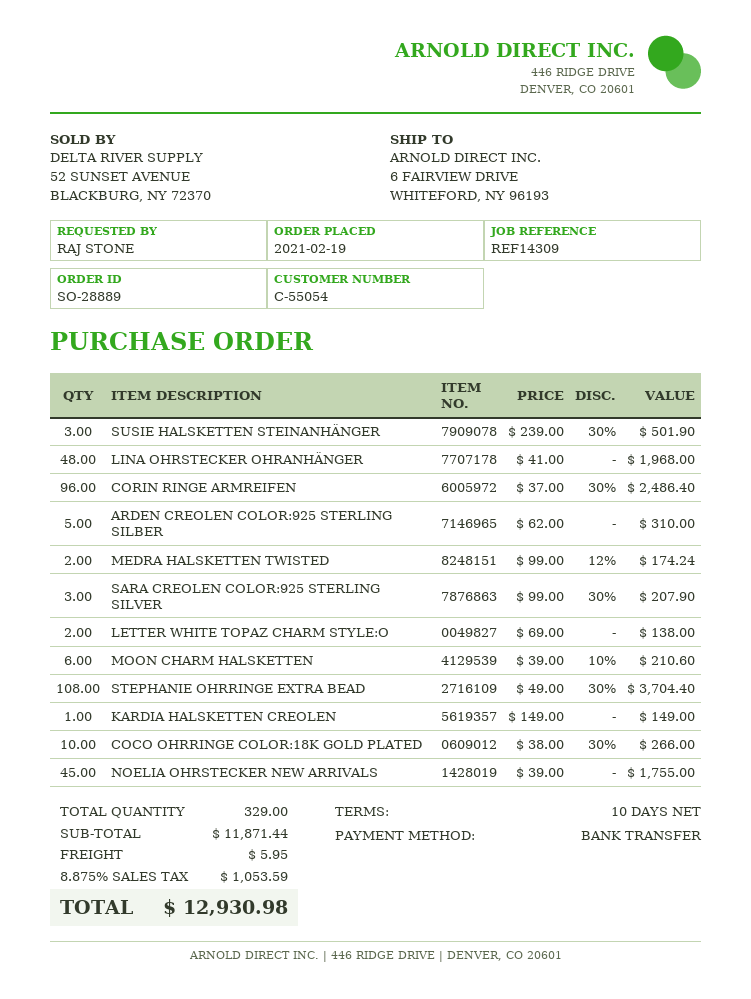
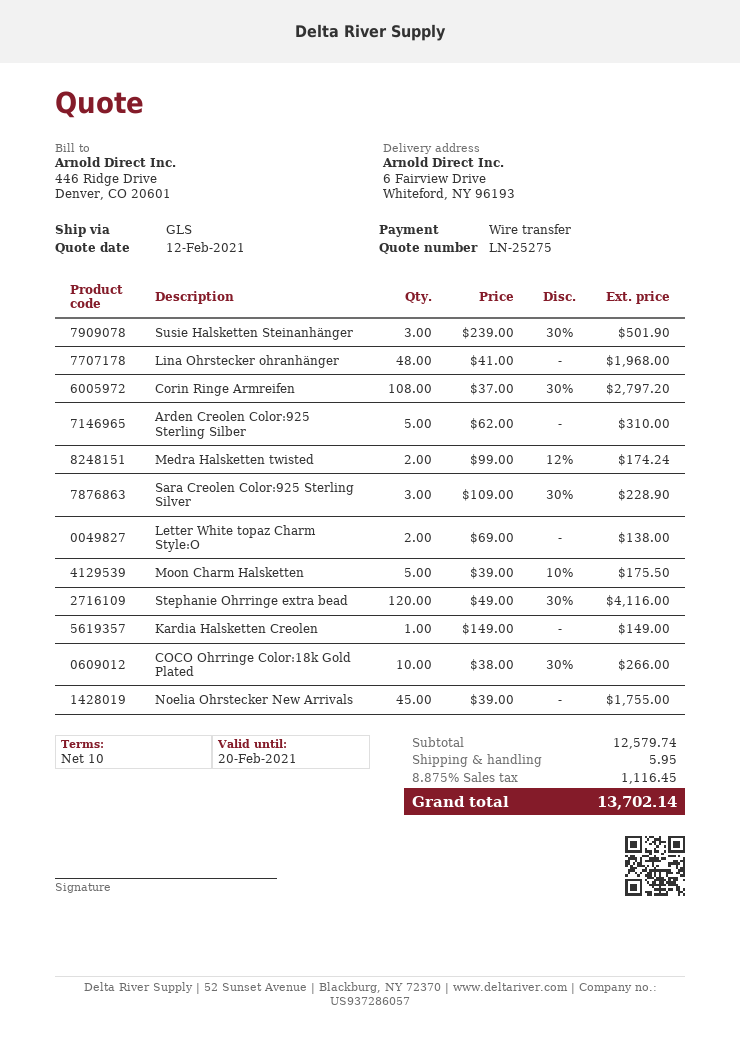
CORIN RINGE ARMREIFEN: 96 x 37.00 - 30% = 2486.40 -> 108 x 37.00 - 30% = 2797.20
SARA CREOLEN COLOR:925 STERLING SILVER: 3 x 99.00 - 30% = 207.90 -> 3 x 109.00 - 30% = 228.90
MOON CHARM HALSKETTEN: 6 x 39.00 - 10% = 210.60 -> 5 x 39.00 - 10% = 175.50
STEPHANIE OHRRINGE EXTRA BEAD: 108 x 49.00 - 30% = 3704.40 -> 120 x 49.00 - 30% = 4116.00
subtotal: 11871.44 -> 12579.74
tax: 8.875% = 1053.59 -> 8.875% = 1116.45
total: 12930.98 -> 13702.14

